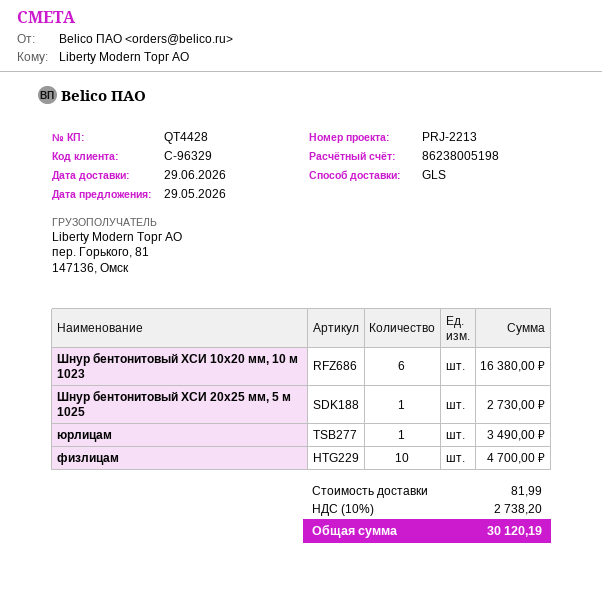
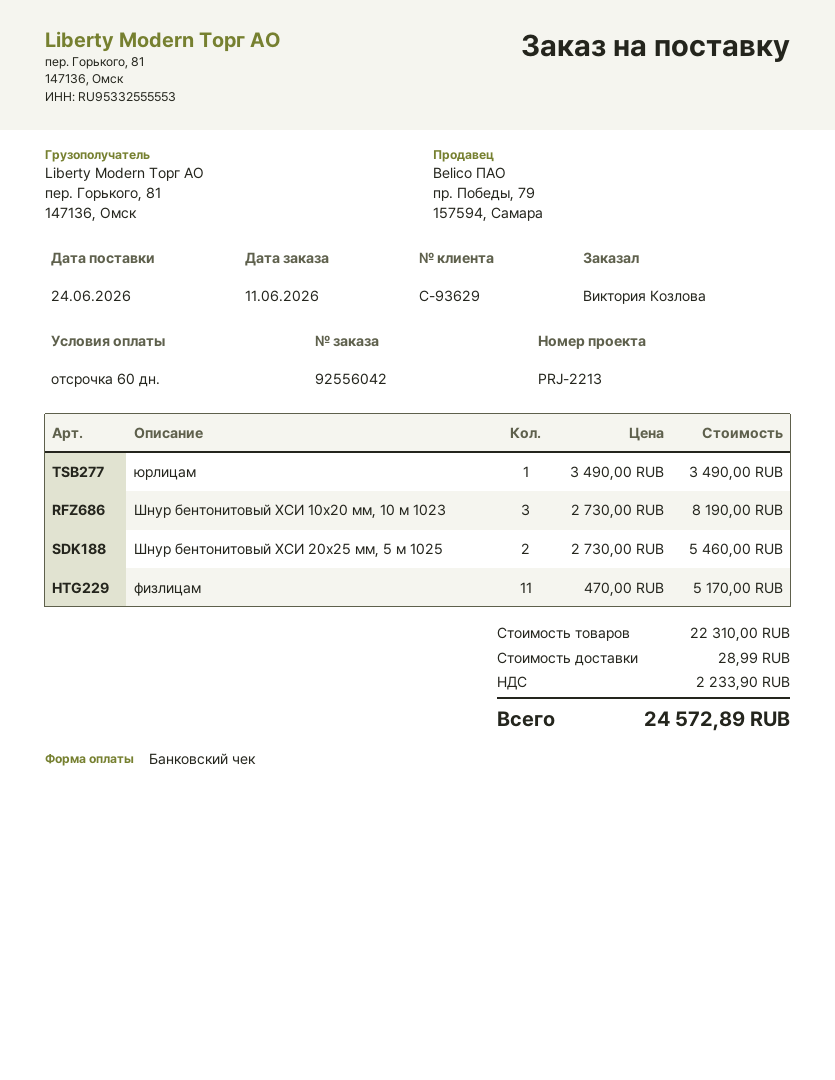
delivery date: 2026-06-29 -> 2026-06-24
customer number: C-96329 -> C-93629
Шнур бентонитовый ХСИ 10х20 мм, 10 м 1023: 6 for 16380.00 -> 3 for 8190.00
Шнур бентонитовый ХСИ 20х25 мм, 5 м 1025: 1 for 2730.00 -> 2 for 5460.00
физлицам: 10 for 4700.00 -> 11 for 5170.00
shipping: 81.99 -> 28.99
tax: 2738.20 -> 2233.90
total: 30120.19 -> 24572.89

